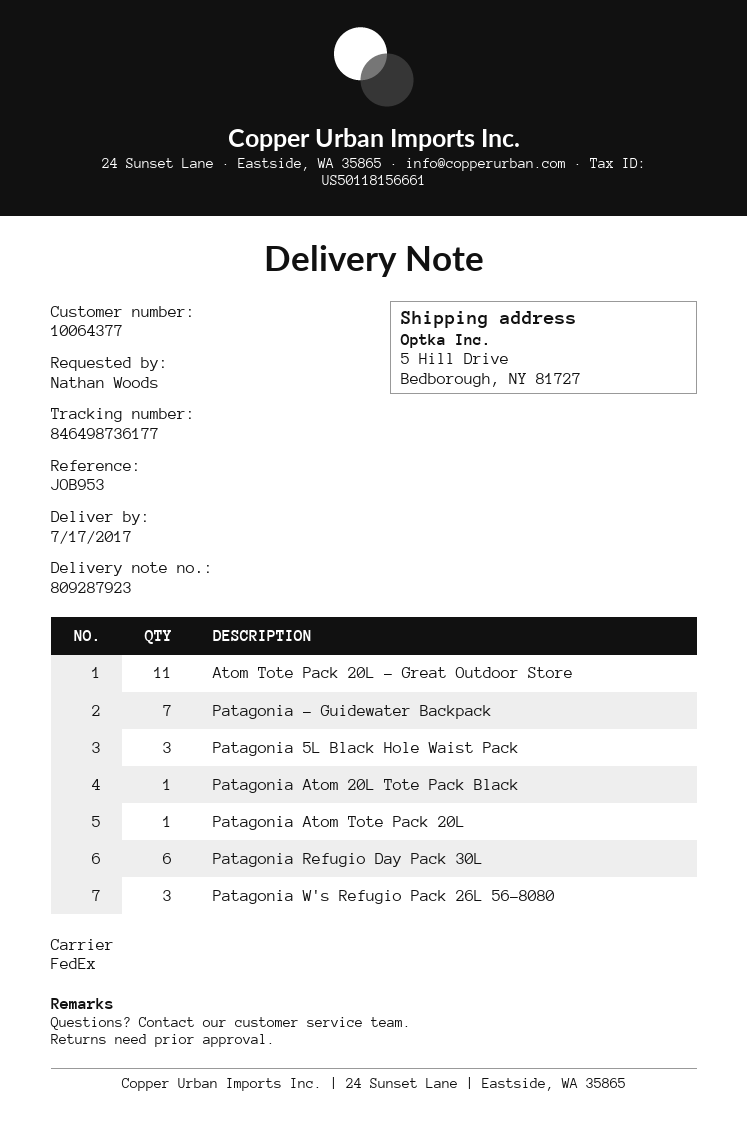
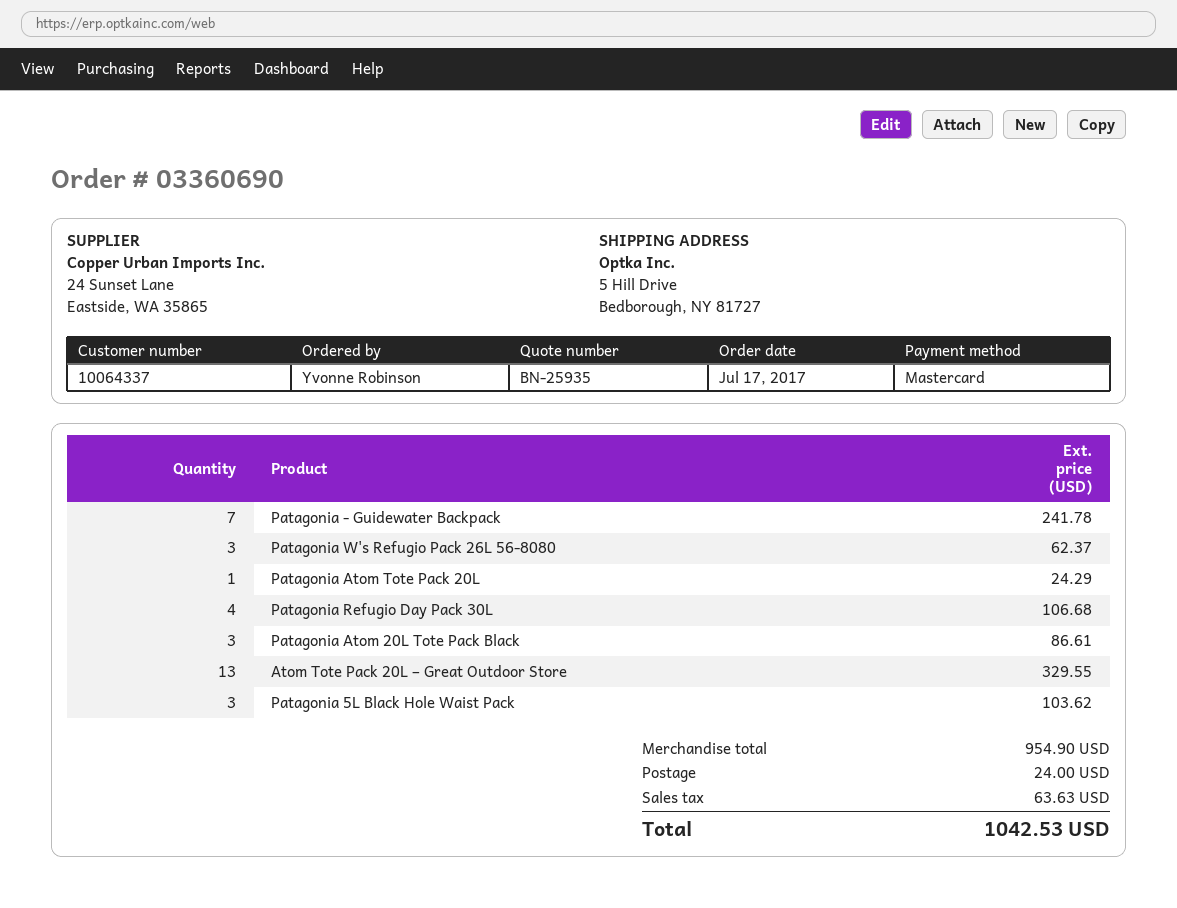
customer number: 10064377 -> 10064337
ordered by: Nathan Woods -> Yvonne Robinson
Atom Tote Pack 20L – Great Outdoor Store: 11 -> 13
Patagonia Atom 20L Tote Pack Black: 1 -> 3
Patagonia Refugio Day Pack 30L: 6 -> 4

